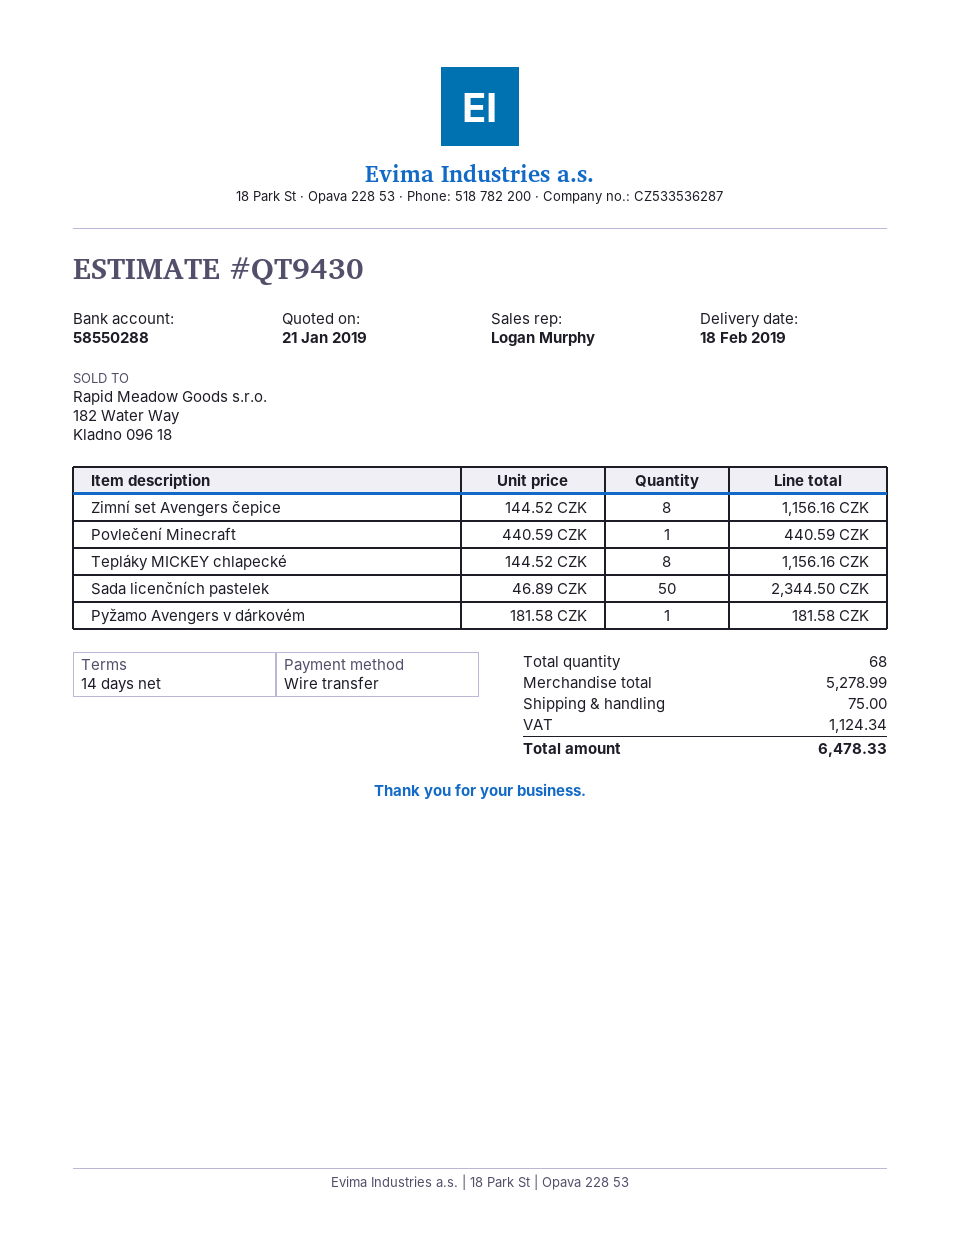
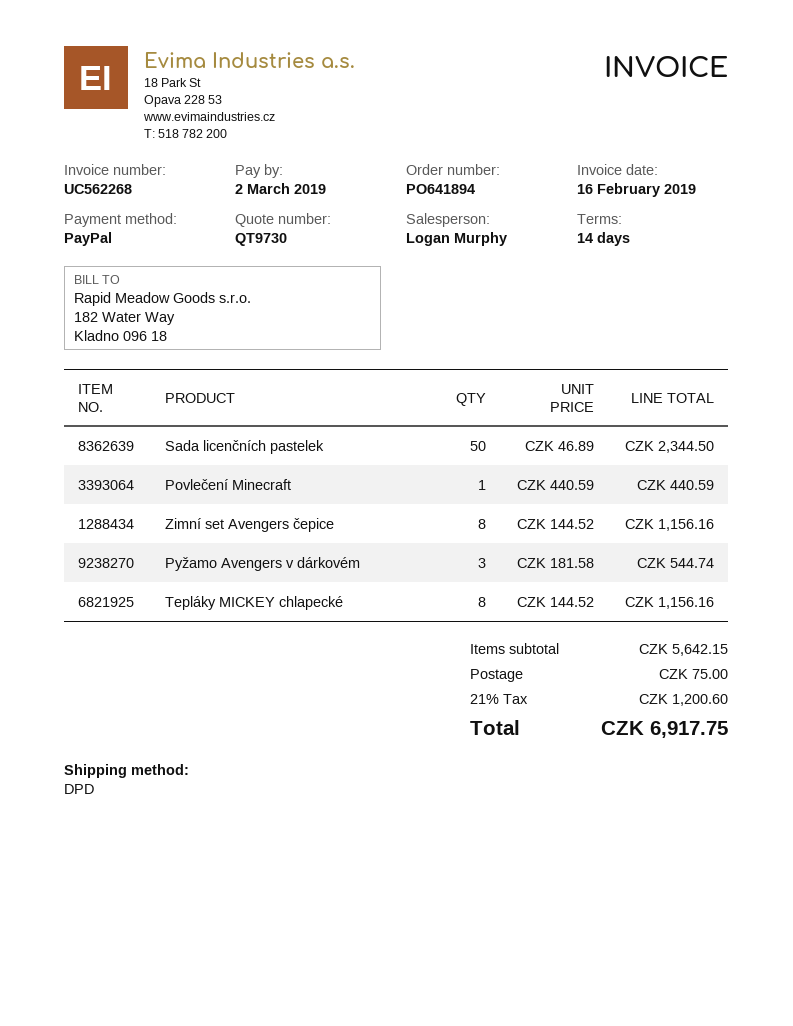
quote number: QT9430 -> QT9730
payment method: bank transfer -> PayPal
Pyžamo Avengers v dárkovém: 1 x 181.58 = 181.58 -> 3 x 181.58 = 544.74
subtotal: 5278.99 -> 5642.15
tax: 1124.34 -> 1200.60
total: 6478.33 -> 6917.75

